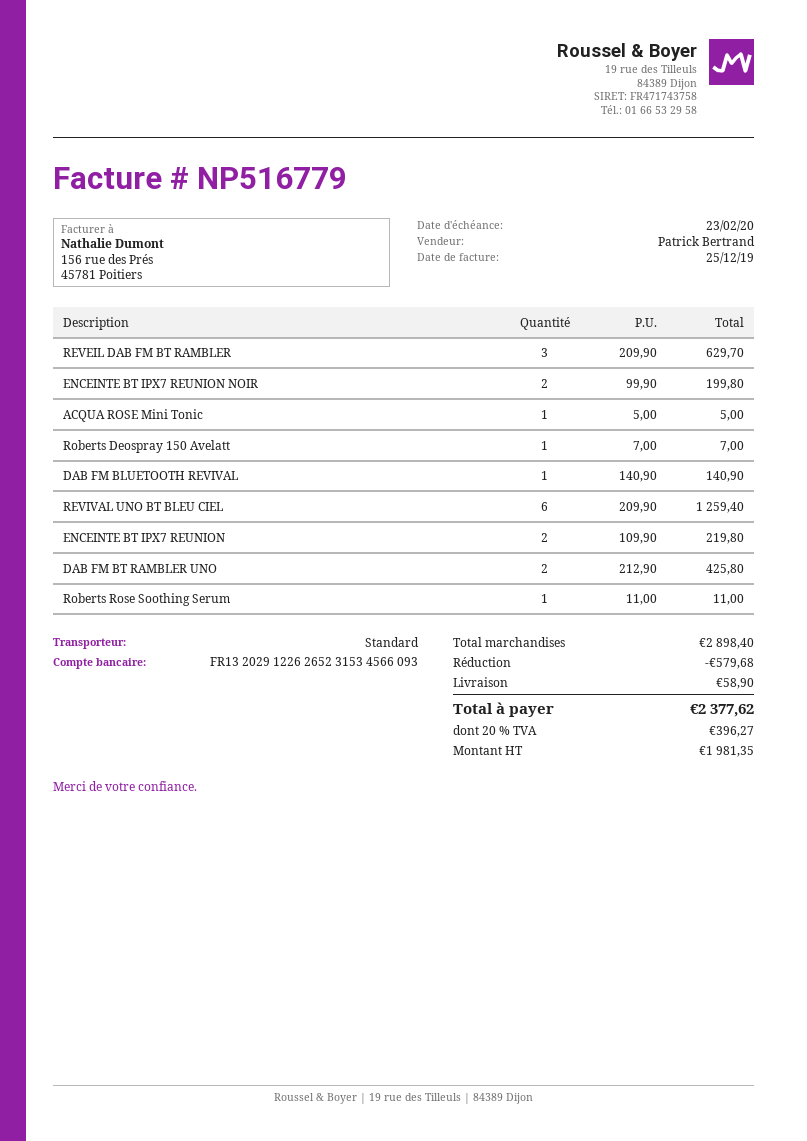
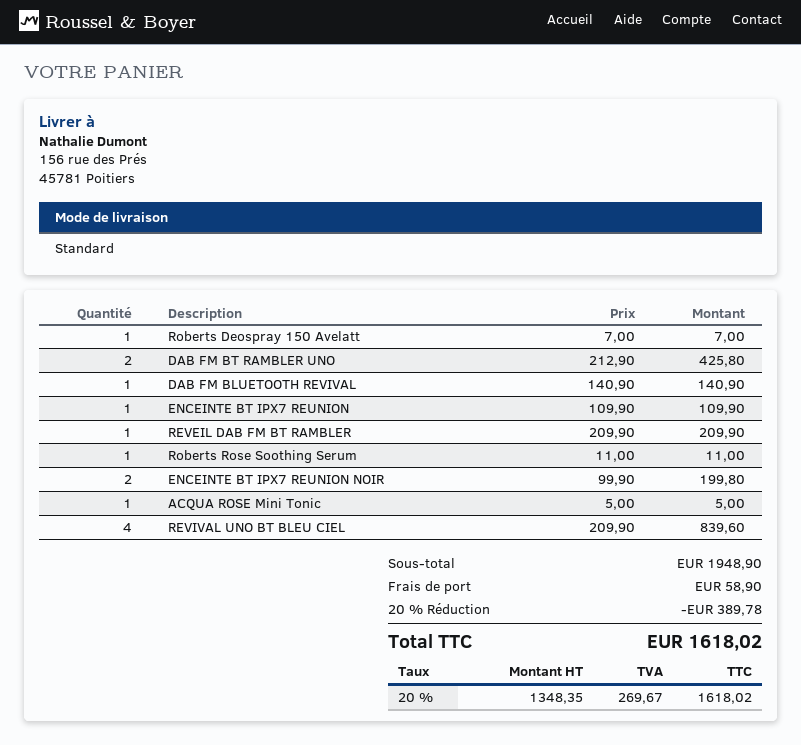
REVEIL DAB FM BT RAMBLER: 3 x 209.90 = 629.70 -> 1 x 209.90 = 209.90
REVIVAL UNO BT BLEU CIEL: 6 x 209.90 = 1259.40 -> 4 x 209.90 = 839.60
ENCEINTE BT IPX7 REUNION: 2 x 109.90 = 219.80 -> 1 x 109.90 = 109.90
subtotal: 2898.40 -> 1948.90
discount: 579.68 -> 389.78
net: 1981.35 -> 1348.35
tax: 20% = 396.27 -> 20% = 269.67
total: 2377.62 -> 1618.02

